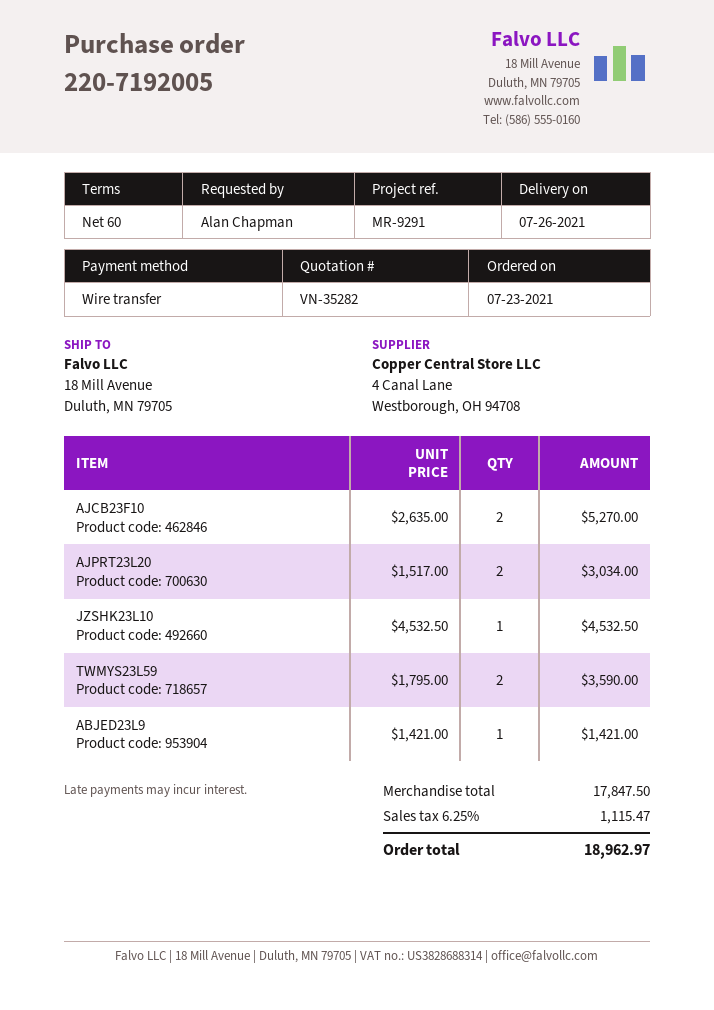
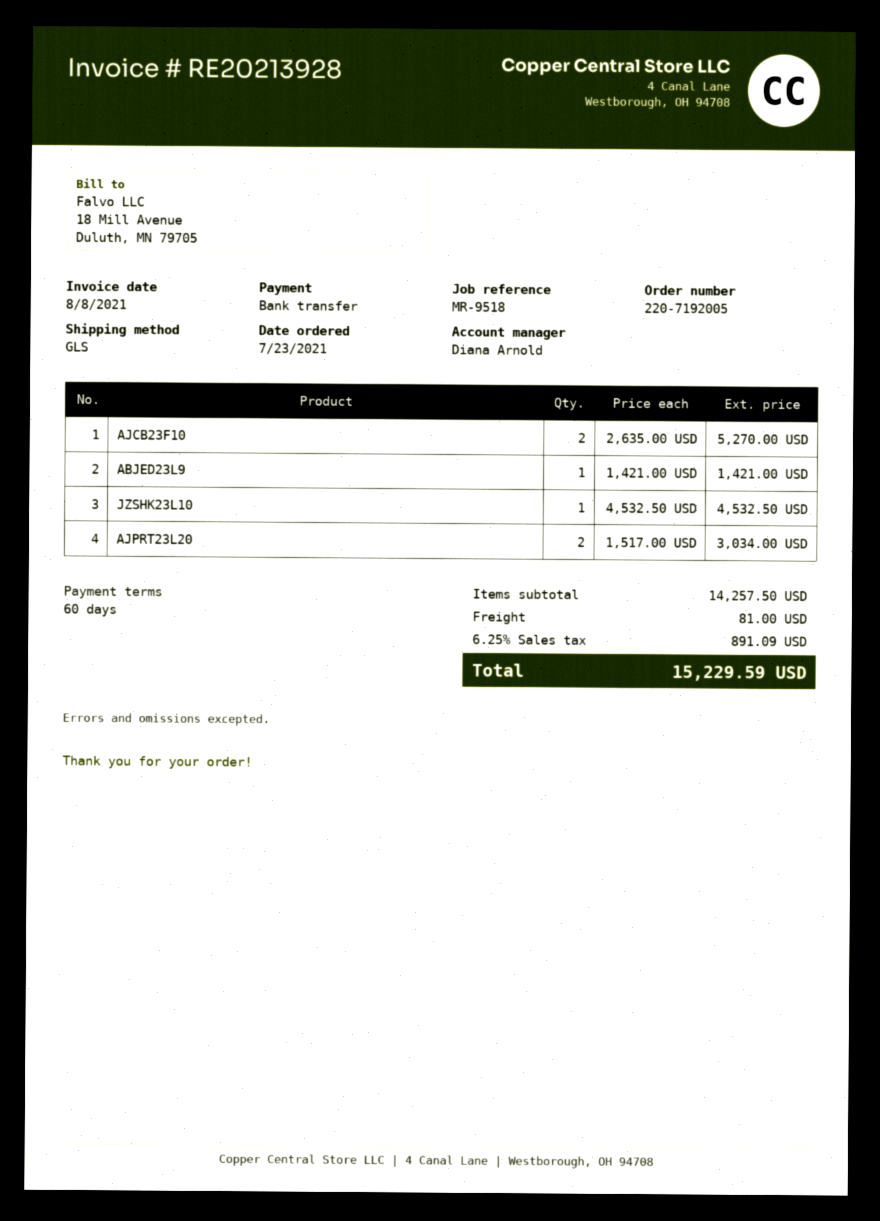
reference: MR-9291 -> MR-9518
TWMYS23L59: 2 x 1795.00 = 3590.00 -> none
subtotal: 17847.50 -> 14257.50
shipping: none -> 81.00
tax: 6.25% = 1115.47 -> 6.25% = 891.09
total: 18962.97 -> 15229.59

